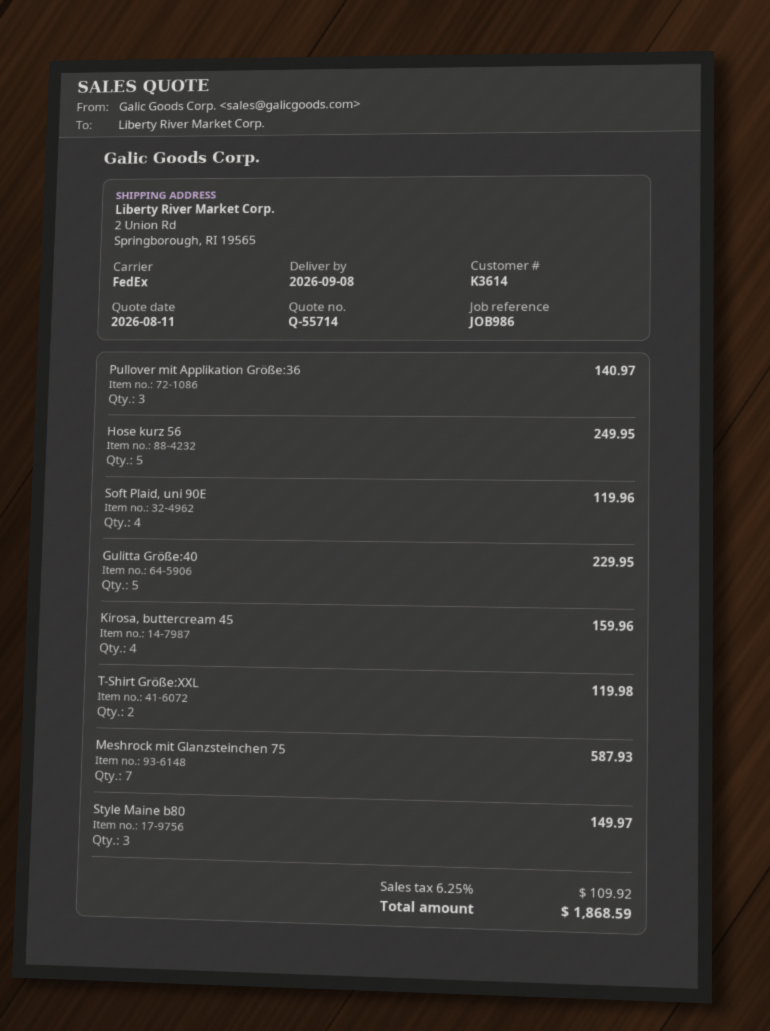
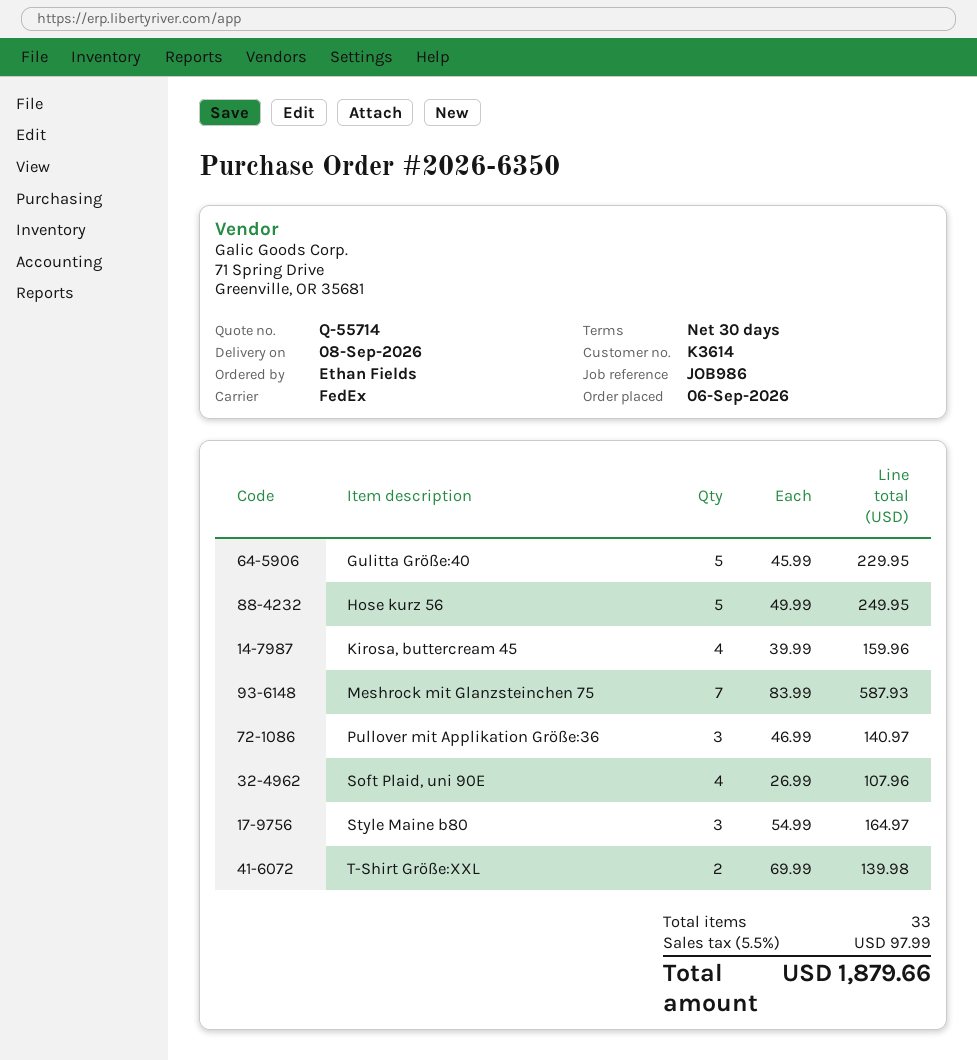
Soft Plaid, uni 90E: 4 for 119.96 -> 4 for 107.96
T-Shirt Größe:XXL: 2 for 119.98 -> 2 for 139.98
Style Maine b80: 3 for 149.97 -> 3 for 164.97
tax: 6.25% = 109.92 -> 5.5% = 97.99
total: 1868.59 -> 1879.66

